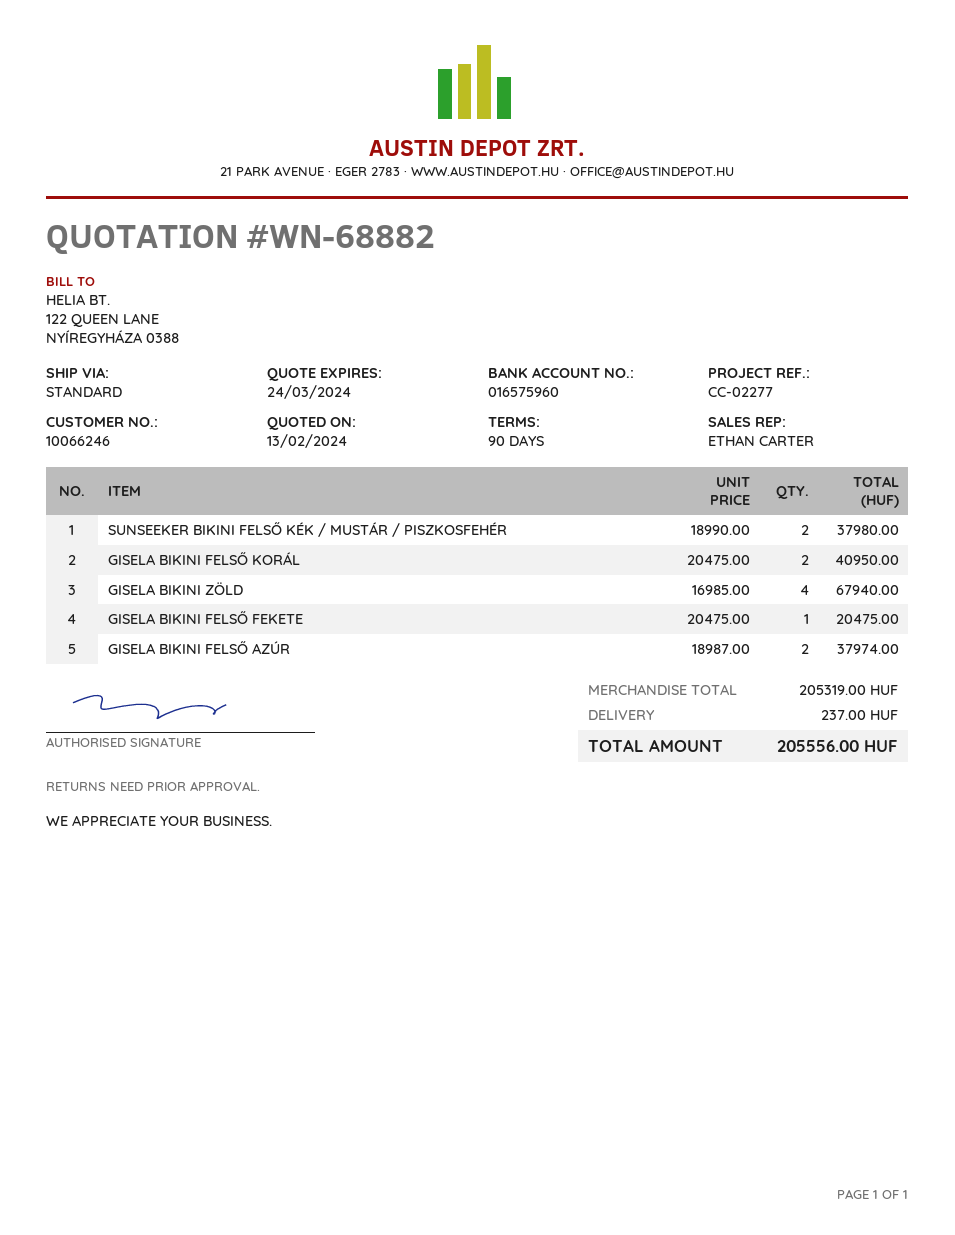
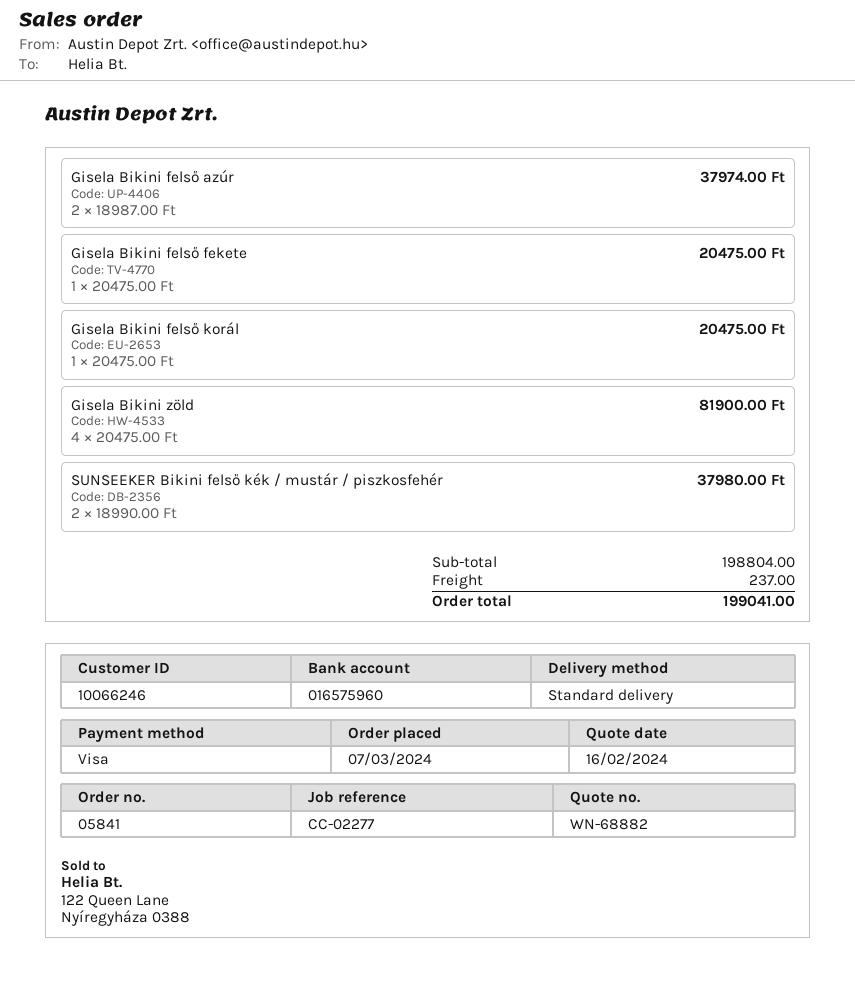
quote date: 2024-02-13 -> 2024-02-16
GISELA BIKINI FELSŐ KORÁL: 2 x 20475.00 = 40950.00 -> 1 x 20475.00 = 20475.00
GISELA BIKINI ZÖLD: 4 x 16985.00 = 67940.00 -> 4 x 20475.00 = 81900.00
subtotal: 205319.00 -> 198804.00
total: 205556.00 -> 199041.00

